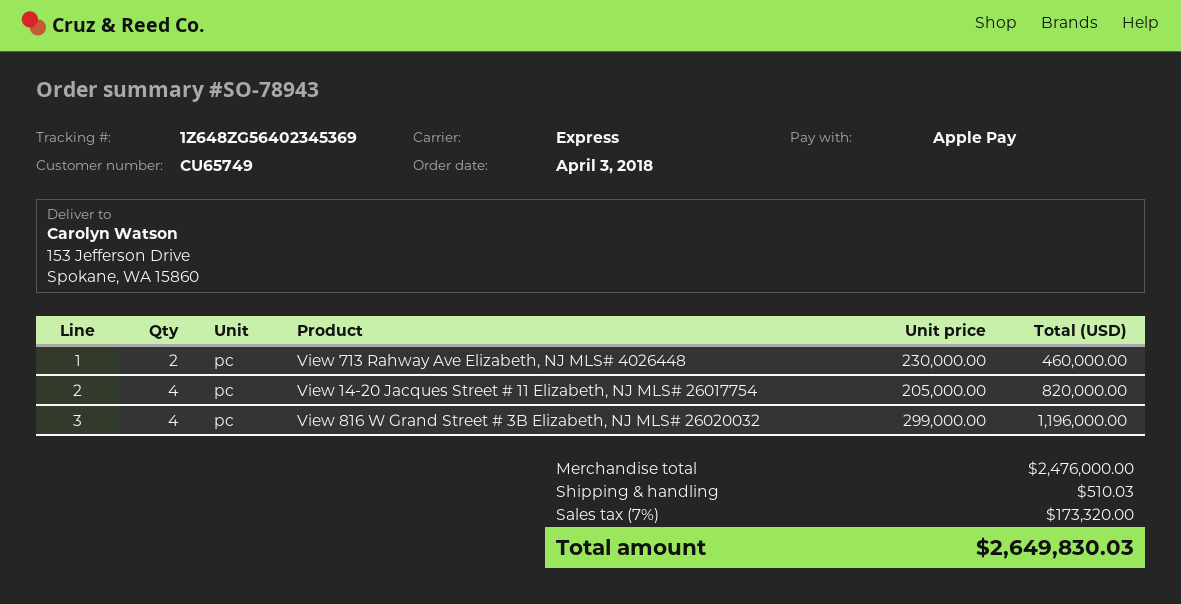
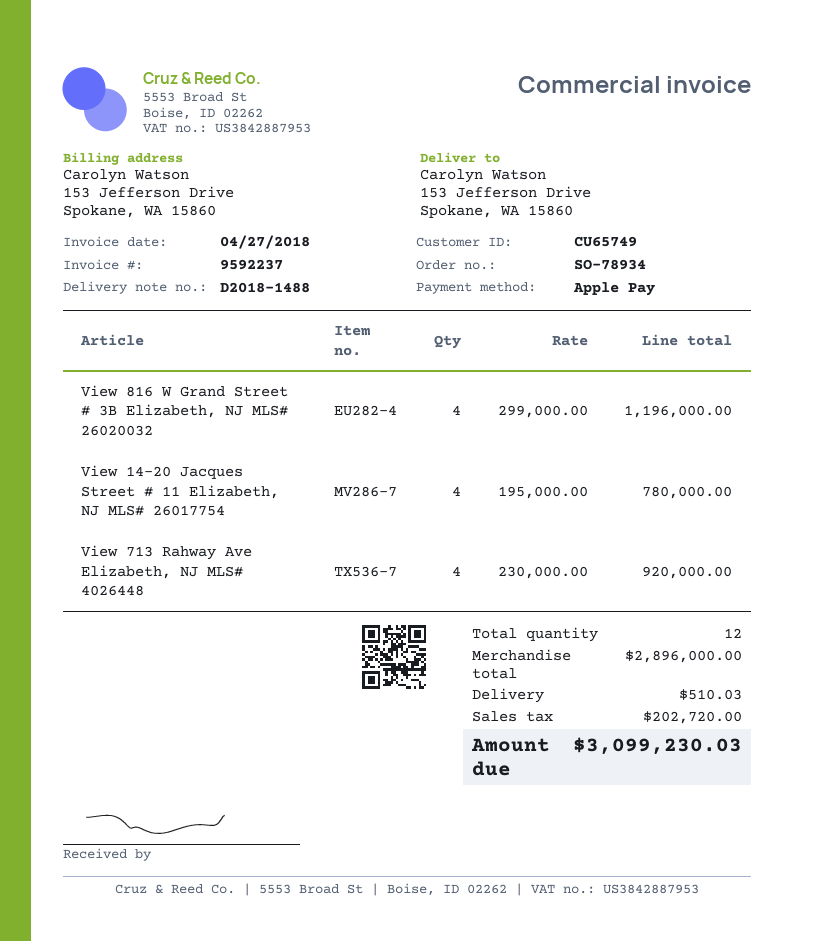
order number: SO-78943 -> SO-78934
View 713 Rahway Ave Elizabeth, NJ MLS# 4026448: 2 x 230000.00 = 460000.00 -> 4 x 230000.00 = 920000.00
View 14-20 Jacques Street # 11 Elizabeth, NJ MLS# 26017754: 4 x 205000.00 = 820000.00 -> 4 x 195000.00 = 780000.00
subtotal: 2476000.00 -> 2896000.00
tax: 173320.00 -> 202720.00
total: 2649830.03 -> 3099230.03

